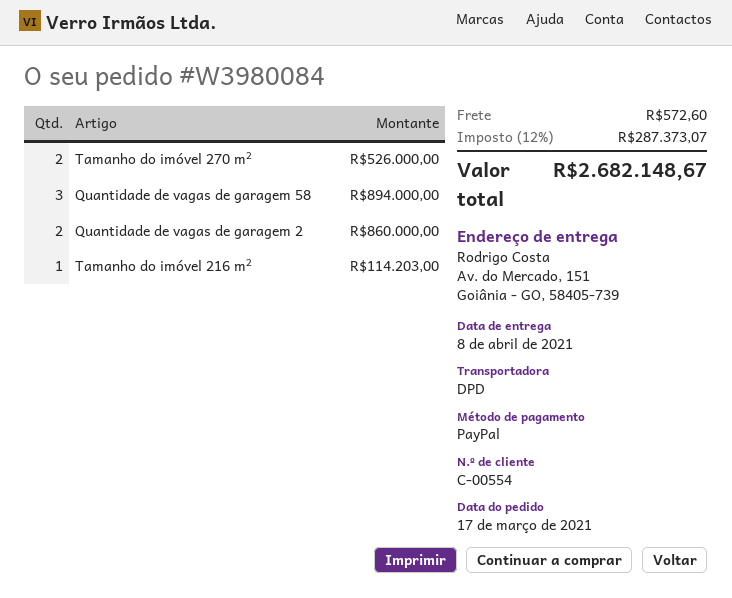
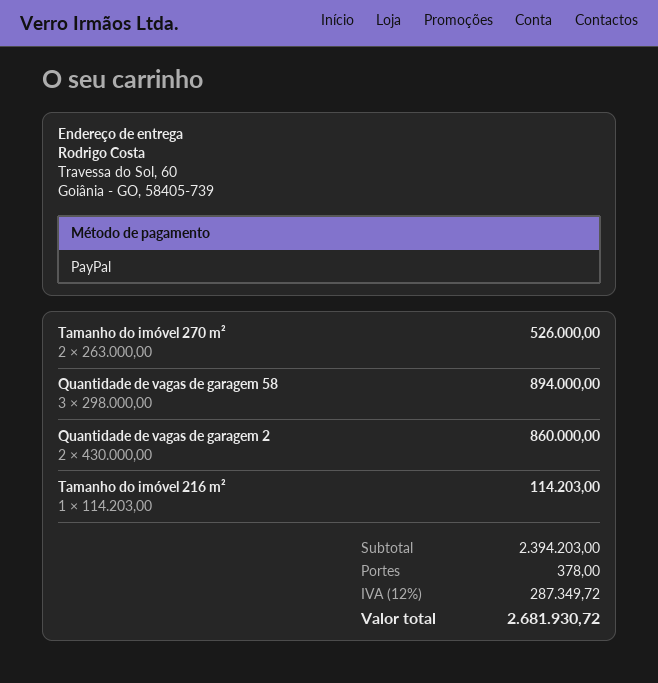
ship to: Av. do Mercado, 151, Goiânia - GO, 58405-739 -> Travessa do Sol, 60, Goiânia - GO, 58405-739
shipping: 572.60 -> 378.00
tax: 12% = 287373.07 -> 12% = 287349.72
total: 2682148.67 -> 2681930.72

